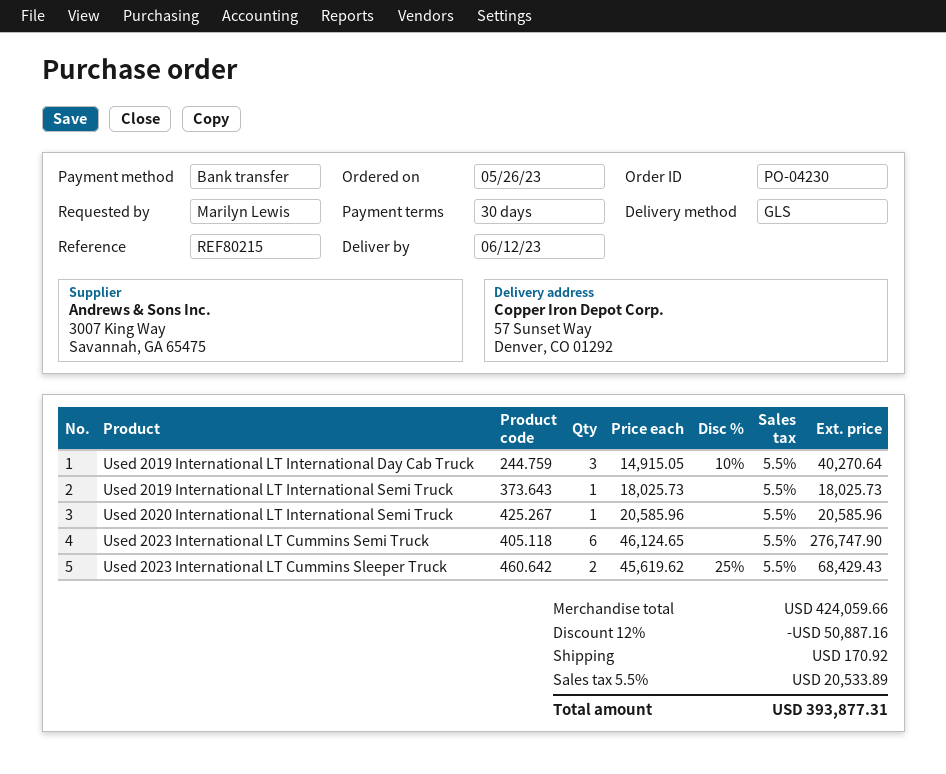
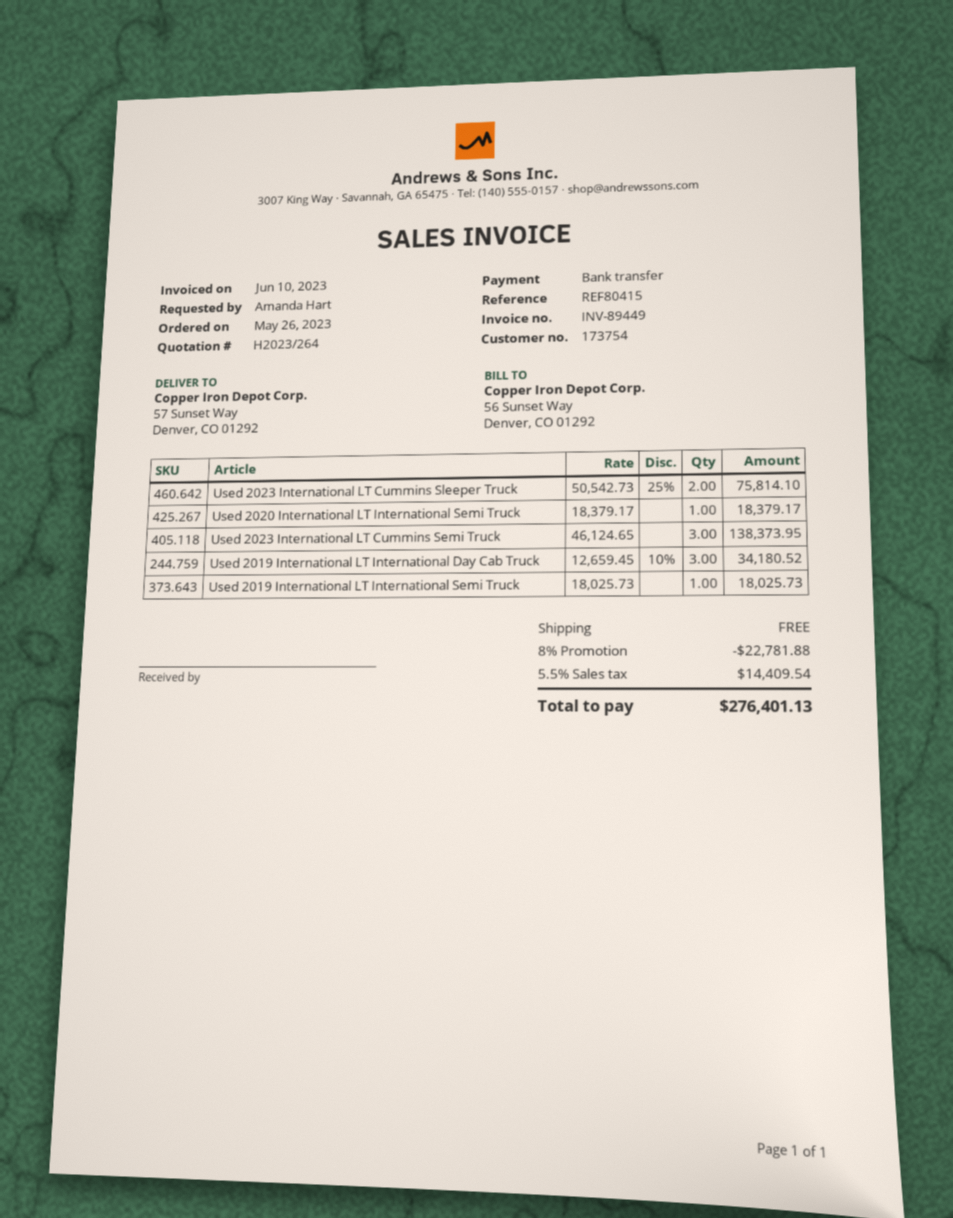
reference: REF80215 -> REF80415
ordered by: Marilyn Lewis -> Amanda Hart
Used 2019 International LT International Day Cab Truck: 3 x 14915.05 - 10% = 40270.64 -> 3 x 12659.45 - 10% = 34180.52
Used 2020 International LT International Semi Truck: 1 x 20585.96 = 20585.96 -> 1 x 18379.17 = 18379.17
Used 2023 International LT Cummins Semi Truck: 6 x 46124.65 = 276747.90 -> 3 x 46124.65 = 138373.95
Used 2023 International LT Cummins Sleeper Truck: 2 x 45619.62 - 25% = 68429.43 -> 2 x 50542.73 - 25% = 75814.10
discount: 12% = 50887.16 -> 8% = 22781.88
shipping: 170.92 -> 0.00
tax: 5.5% = 20533.89 -> 5.5% = 14409.54
total: 393877.31 -> 276401.13

